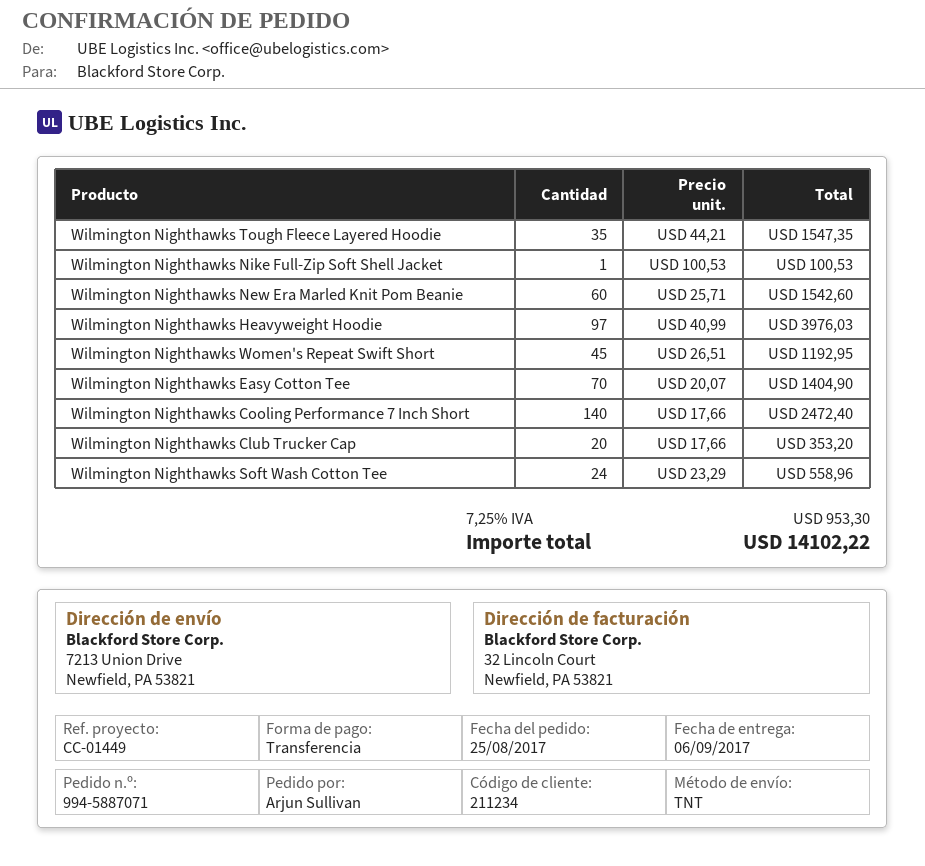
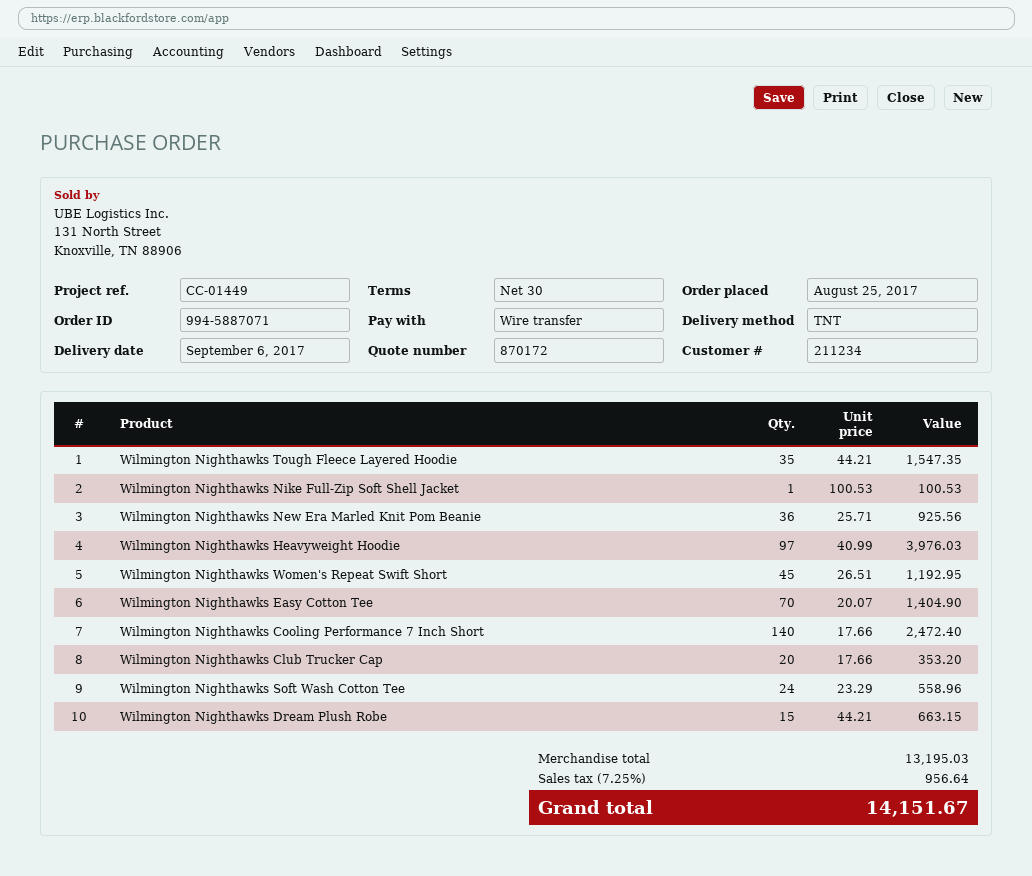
Wilmington Nighthawks New Era Marled Knit Pom Beanie: 60 x 25.71 = 1542.60 -> 36 x 25.71 = 925.56
Wilmington Nighthawks Dream Plush Robe: none -> 15 x 44.21 = 663.15
tax: 7.25% = 953.30 -> 7.25% = 956.64
total: 14102.22 -> 14151.67

